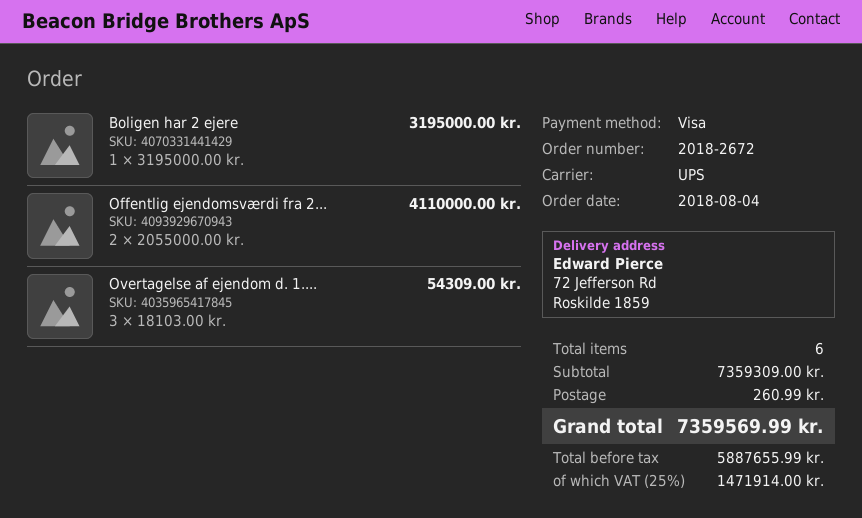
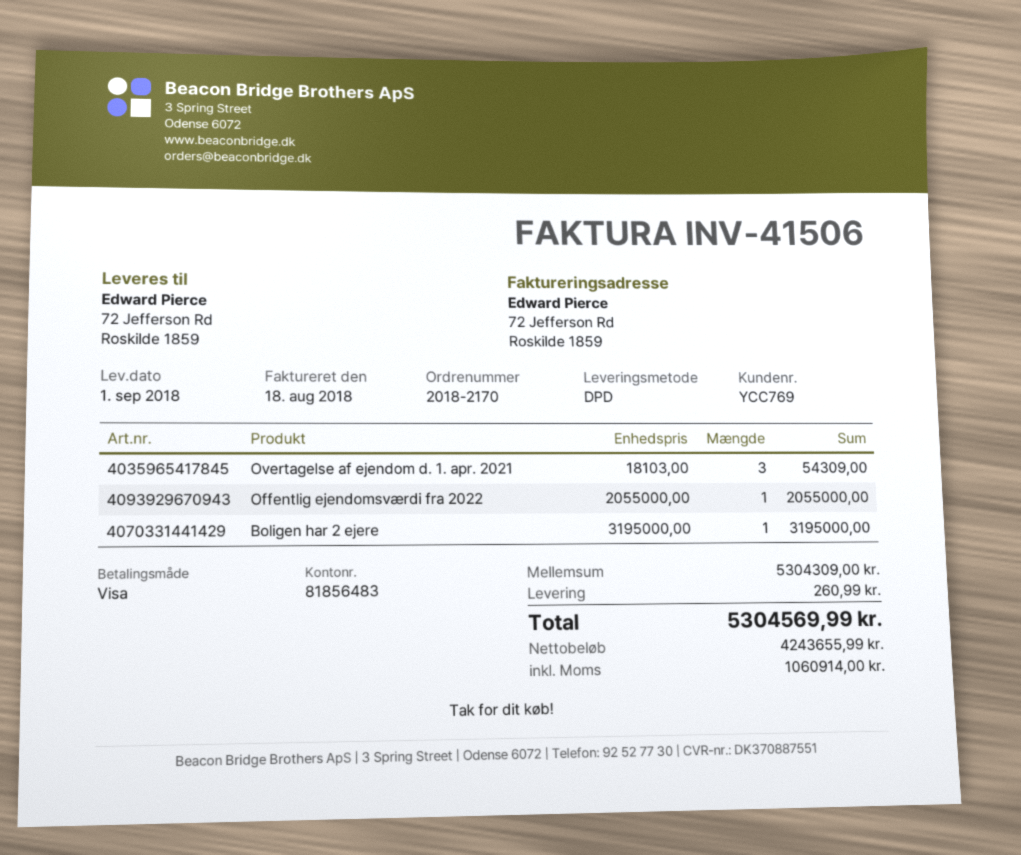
order number: 2018-2672 -> 2018-2170
shipping method: UPS -> DPD
Offentlig ejendomsværdi fra 2...: 2 x 2055000.00 = 4110000.00 -> 1 x 2055000.00 = 2055000.00
subtotal: 7359309.00 -> 5304309.00
net: 5887655.99 -> 4243655.99
tax: 1471914.00 -> 1060914.00
total: 7359569.99 -> 5304569.99

